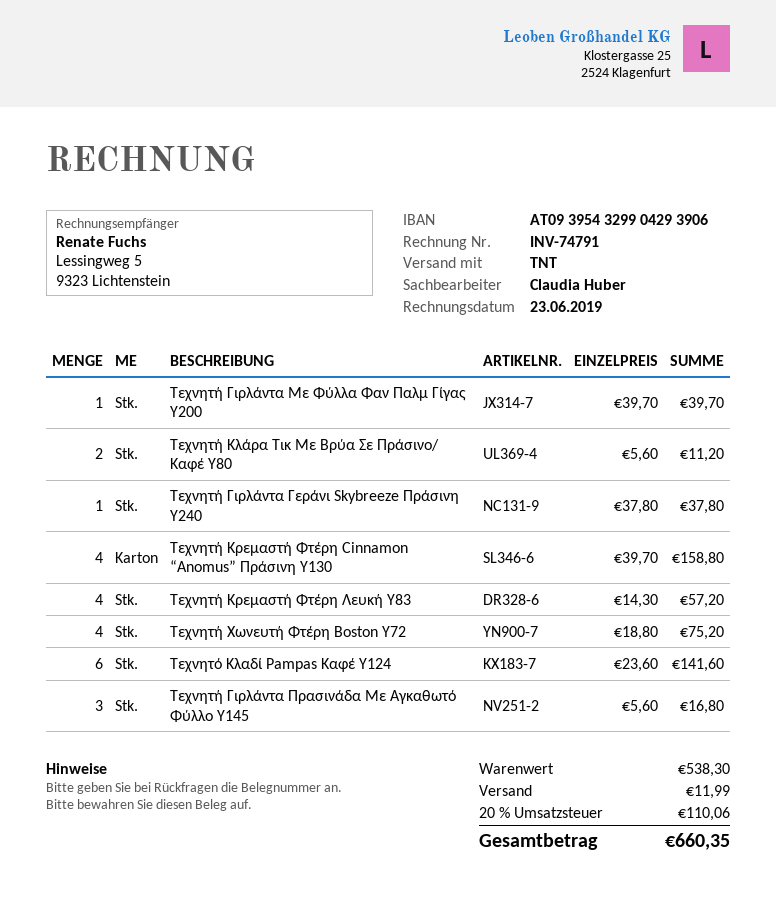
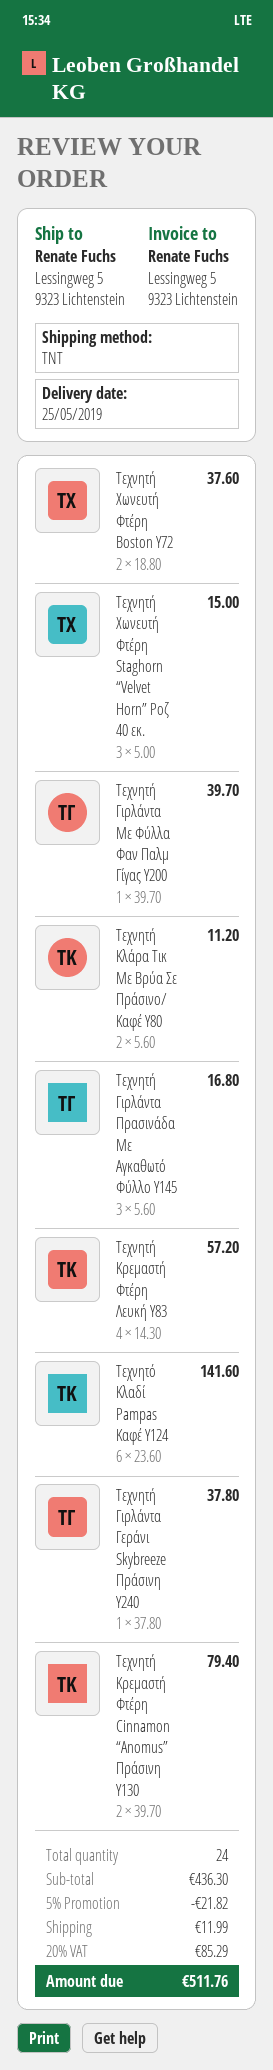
Τεχνητή Κρεμαστή Φτέρη Cinnamon “Anomus” Πράσινη Υ130: 4 x 39.70 = 158.80 -> 2 x 39.70 = 79.40
Τεχνητή Χωνευτή Φτέρη Boston Υ72: 4 x 18.80 = 75.20 -> 2 x 18.80 = 37.60
Τεχνητή Χωνευτή Φτέρη Staghorn “Velvet Horn” Ροζ 40 εκ.: none -> 3 x 5.00 = 15.00
subtotal: 538.30 -> 436.30
discount: none -> 5% = 21.82
tax: 20% = 110.06 -> 20% = 85.29
total: 660.35 -> 511.76

